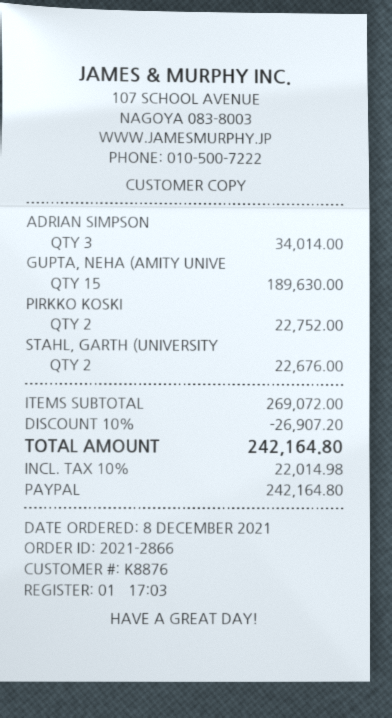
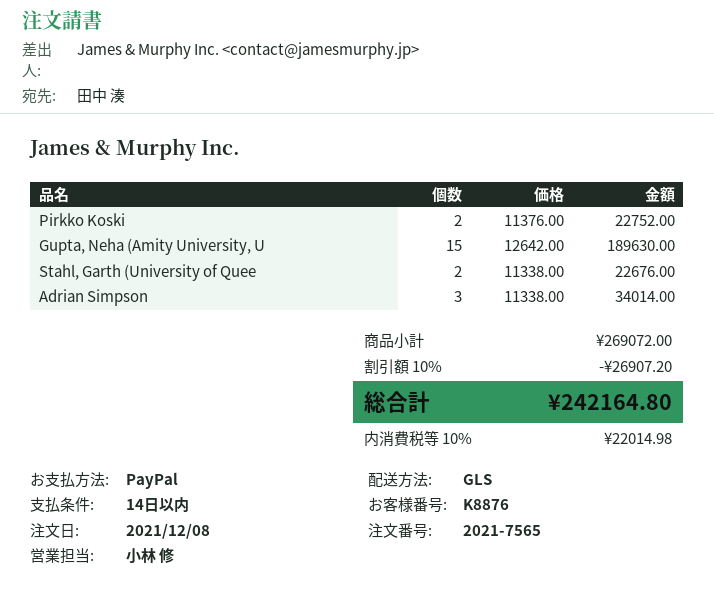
order number: 2021-2866 -> 2021-7565

